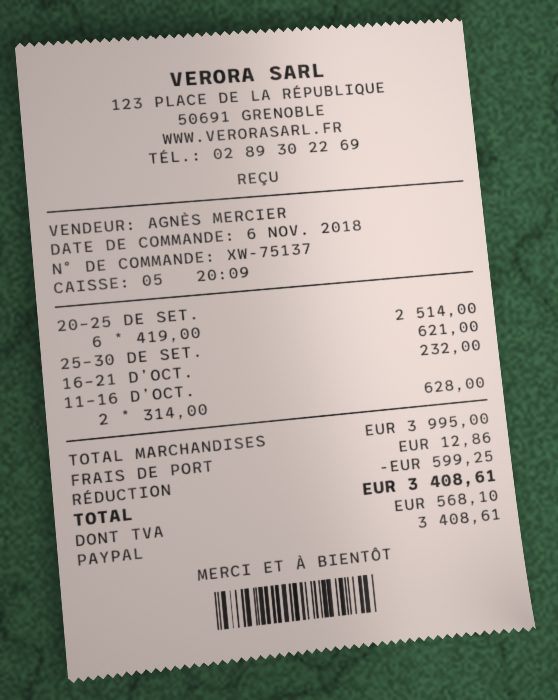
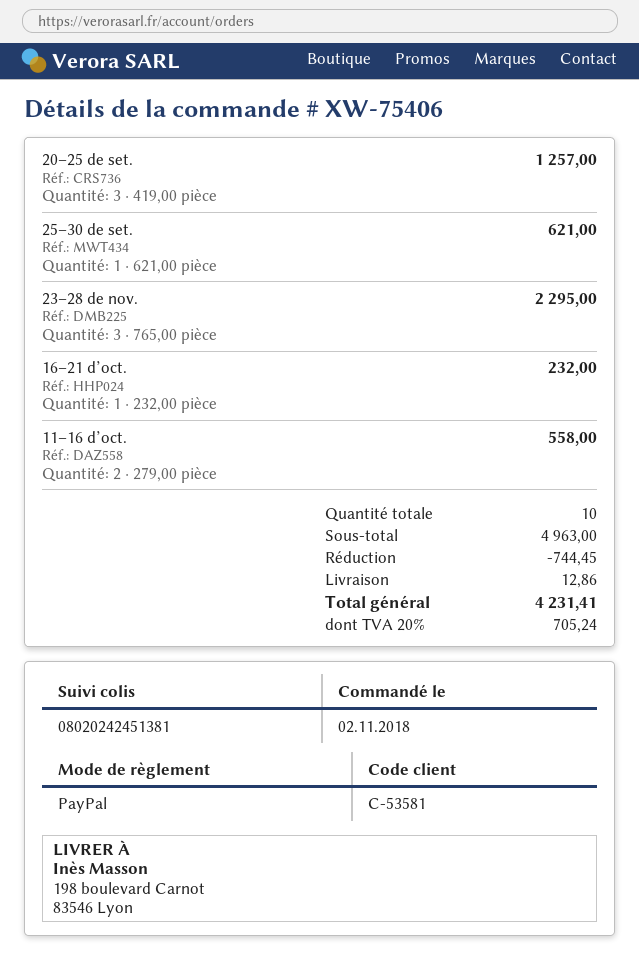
order number: XW-75137 -> XW-75406
order date: 2018-11-06 -> 2018-11-02
20–25 DE SET.: 6 x 419.00 = 2514.00 -> 3 x 419.00 = 1257.00
11–16 D’OCT.: 2 x 314.00 = 628.00 -> 2 x 279.00 = 558.00
23–28 de nov.: none -> 3 x 765.00 = 2295.00
subtotal: 3995.00 -> 4963.00
discount: 599.25 -> 744.45
tax: 568.10 -> 705.24
total: 3408.61 -> 4231.41

